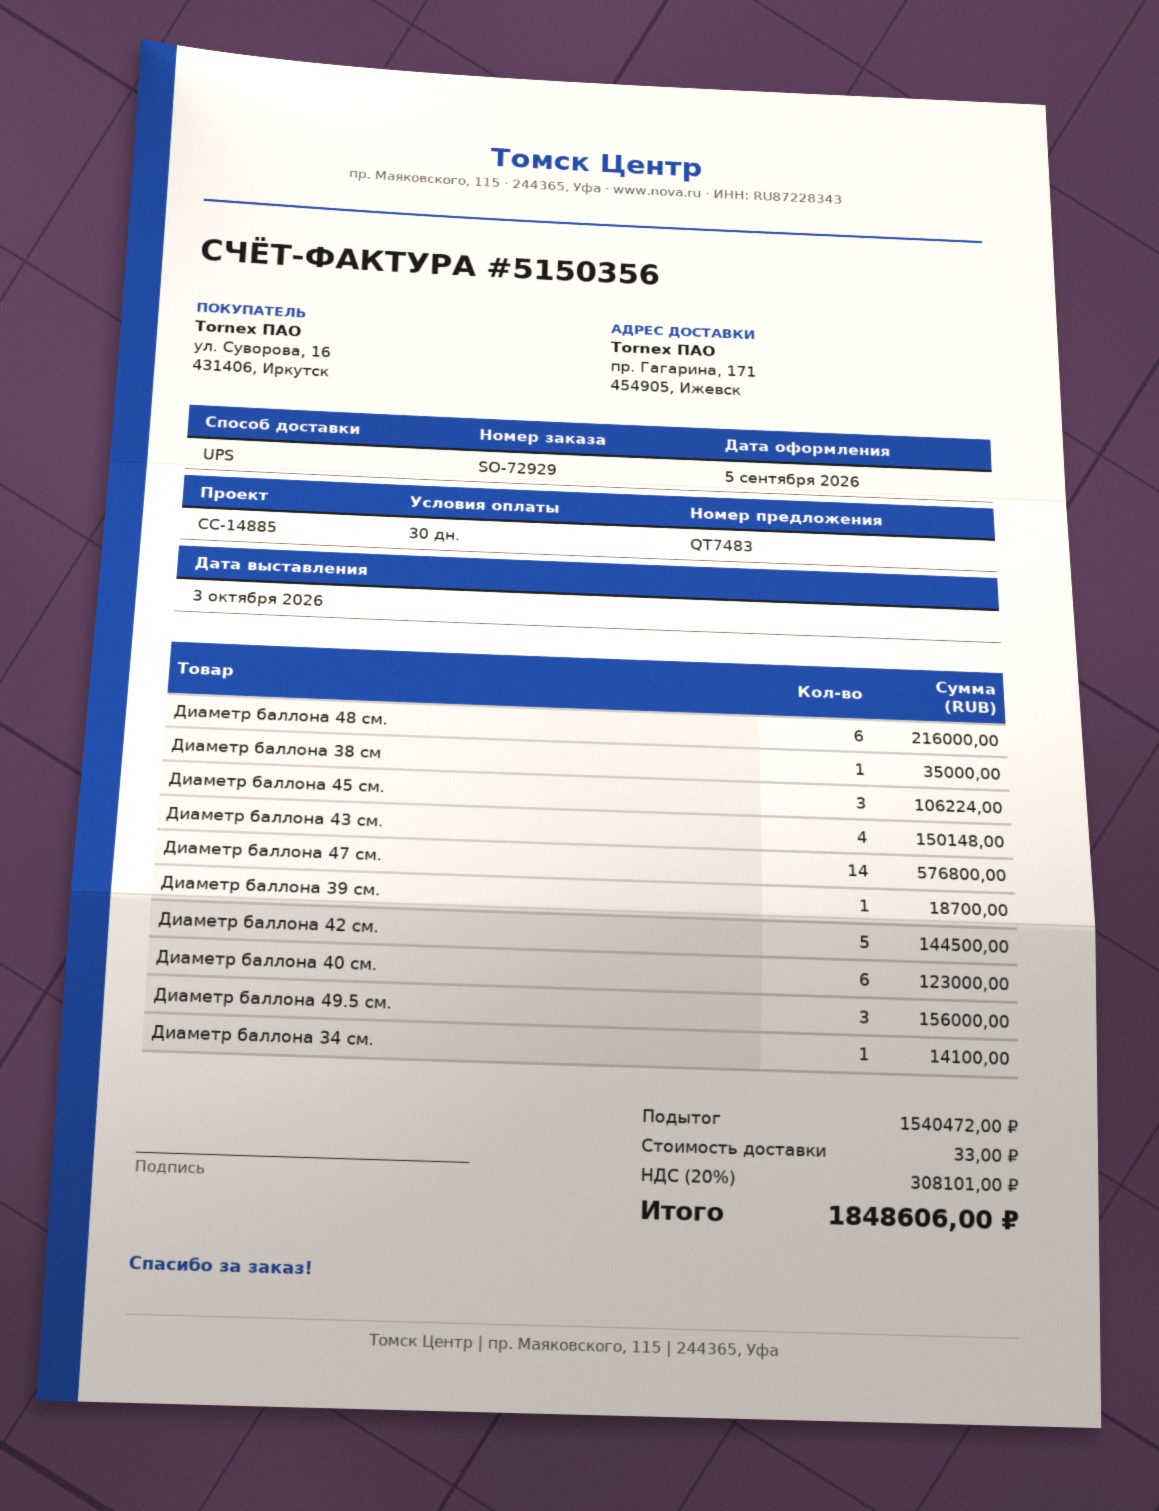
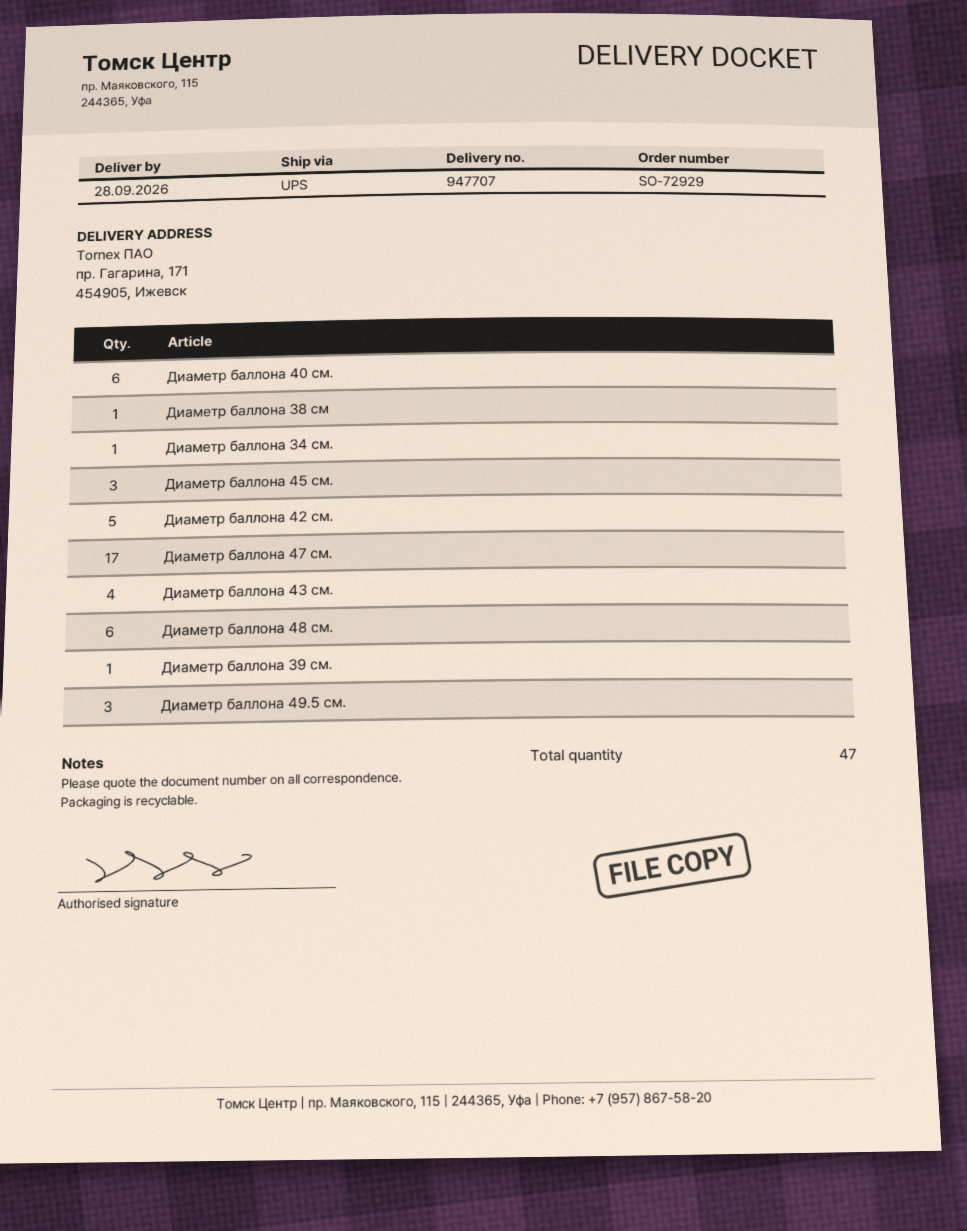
Диаметр баллона 47 см.: 14 -> 17

